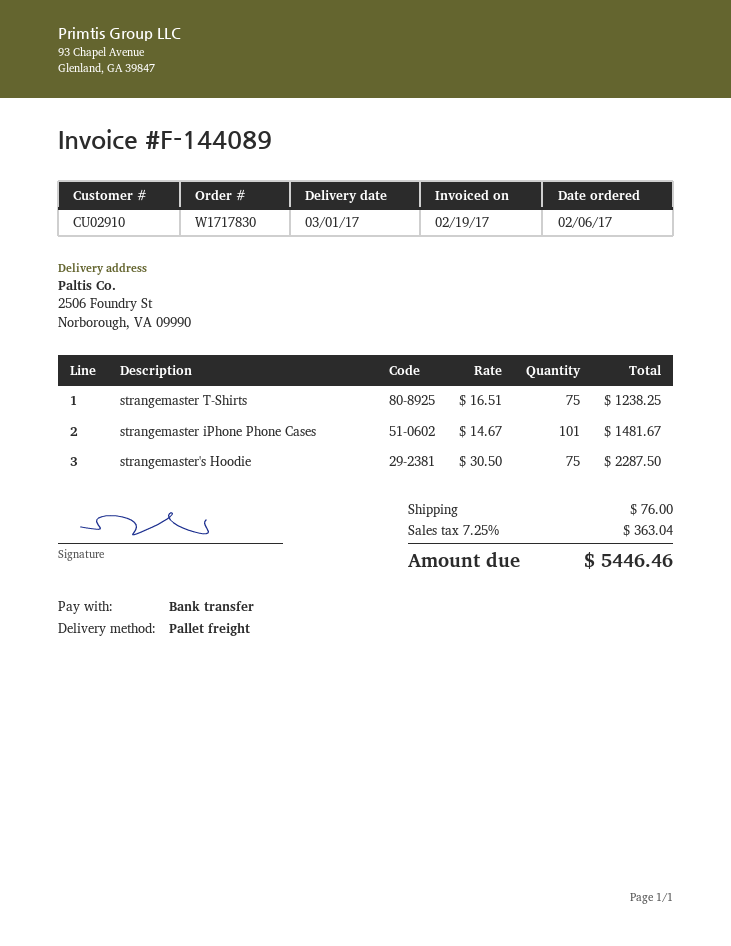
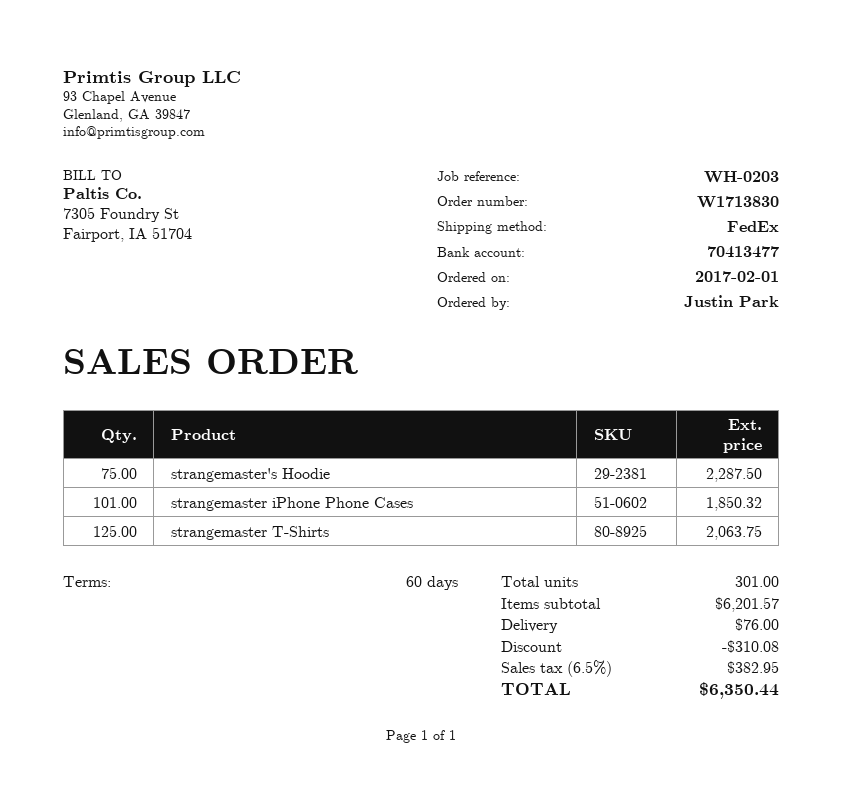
order number: W1717830 -> W1713830
order date: 2017-02-06 -> 2017-02-01
shipping method: pallet freight -> FedEx
strangemaster T-Shirts: 75 for 1238.25 -> 125 for 2063.75
strangemaster iPhone Phone Cases: 101 for 1481.67 -> 101 for 1850.32
discount: none -> 310.08
tax: 7.25% = 363.04 -> 6.5% = 382.95
total: 5446.46 -> 6350.44

